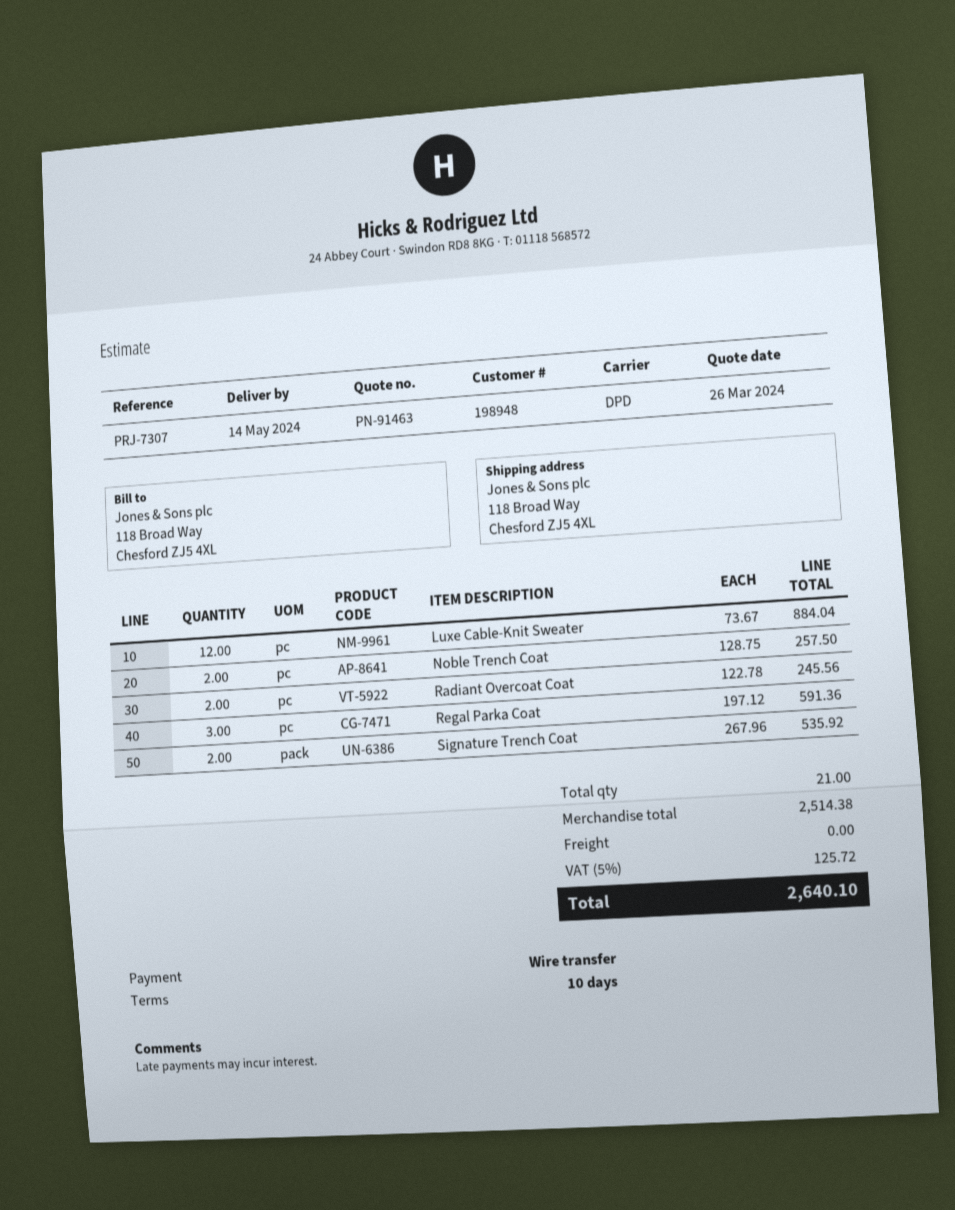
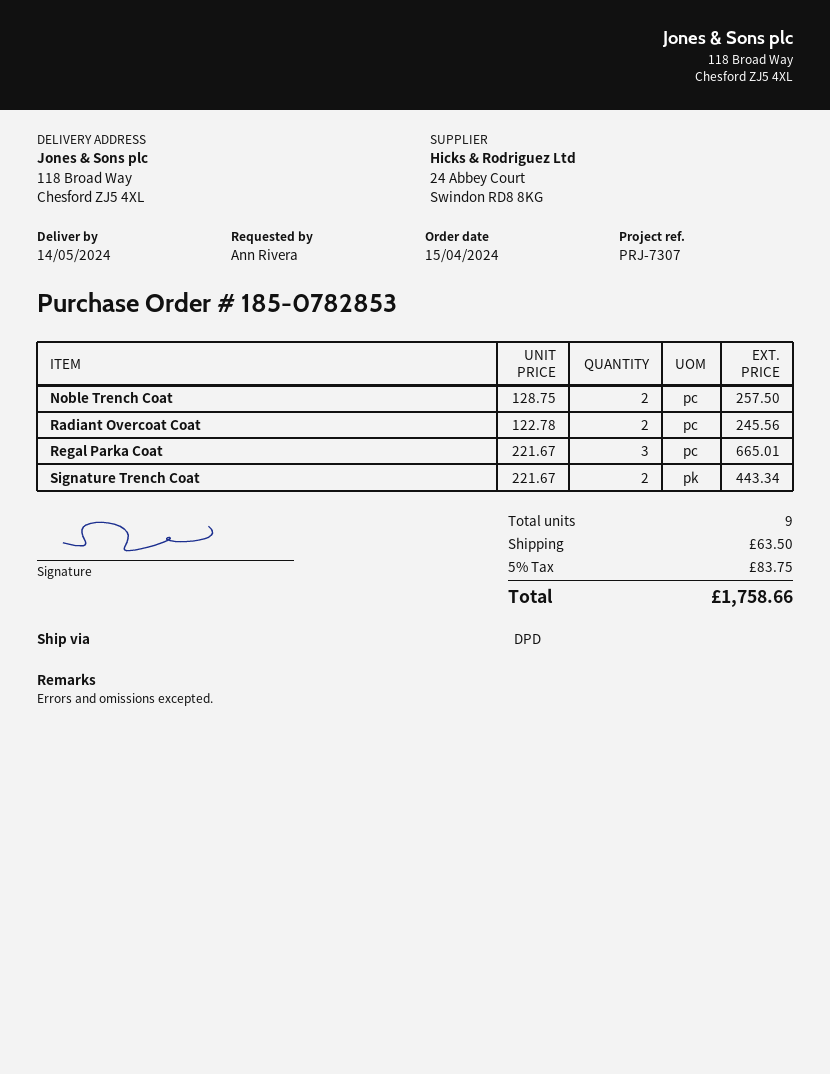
Luxe Cable-Knit Sweater: 12 x 73.67 = 884.04 -> none
Regal Parka Coat: 3 x 197.12 = 591.36 -> 3 x 221.67 = 665.01
Signature Trench Coat: 2 x 267.96 = 535.92 -> 2 x 221.67 = 443.34
total quantity: 21 -> 9
shipping: 0.00 -> 63.50
tax: 5% = 125.72 -> 5% = 83.75
total: 2640.10 -> 1758.66

